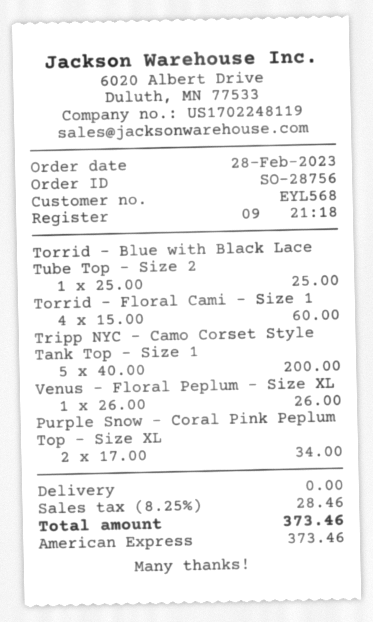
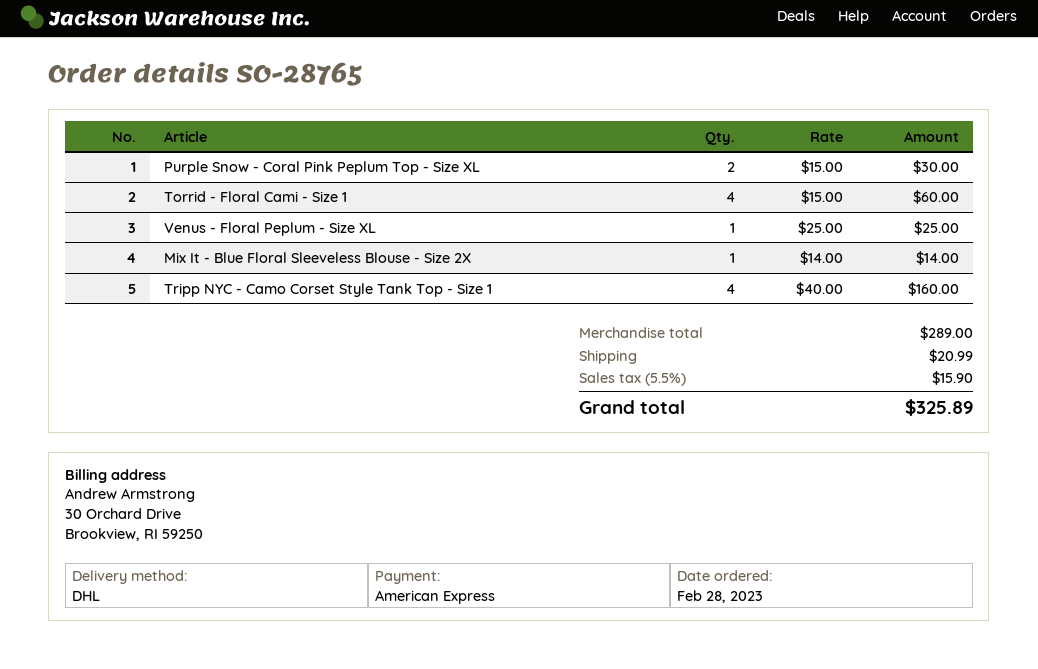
order number: SO-28756 -> SO-28765
Torrid - Blue with Black Lace Tube Top - Size 2: 1 x 25.00 = 25.00 -> none
Tripp NYC - Camo Corset Style Tank Top - Size 1: 5 x 40.00 = 200.00 -> 4 x 40.00 = 160.00
Venus - Floral Peplum - Size XL: 1 x 26.00 = 26.00 -> 1 x 25.00 = 25.00
Purple Snow - Coral Pink Peplum Top - Size XL: 2 x 17.00 = 34.00 -> 2 x 15.00 = 30.00
Mix It - Blue Floral Sleeveless Blouse - Size 2X: none -> 1 x 14.00 = 14.00
shipping: 0.00 -> 20.99
tax: 8.25% = 28.46 -> 5.5% = 15.90
total: 373.46 -> 325.89

